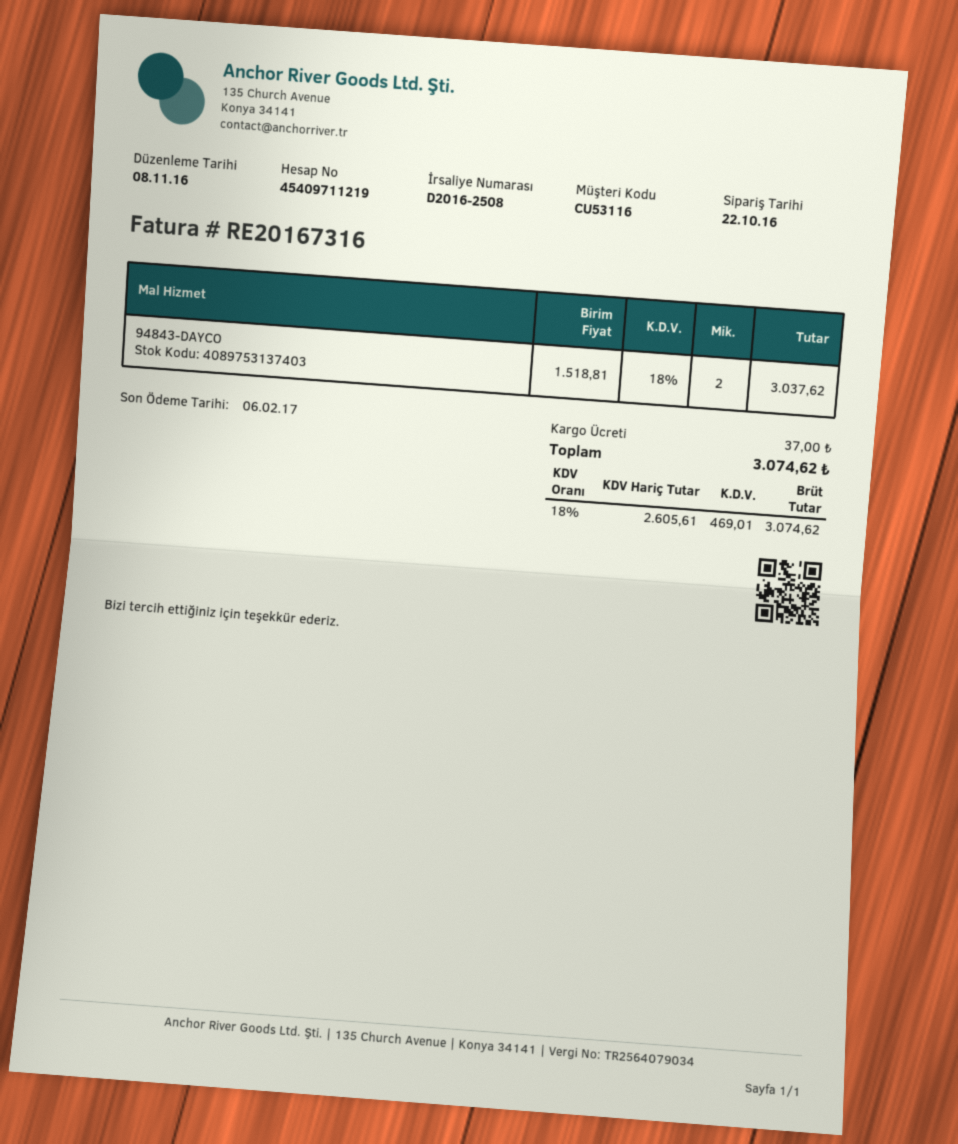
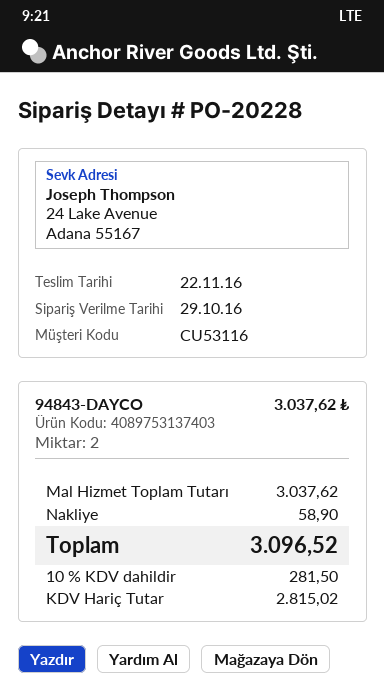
order date: 2016-10-22 -> 2016-10-29
shipping: 37.00 -> 58.90
net: 2605.61 -> 2815.02
tax: 18% = 469.01 -> 10% = 281.50
total: 3074.62 -> 3096.52

